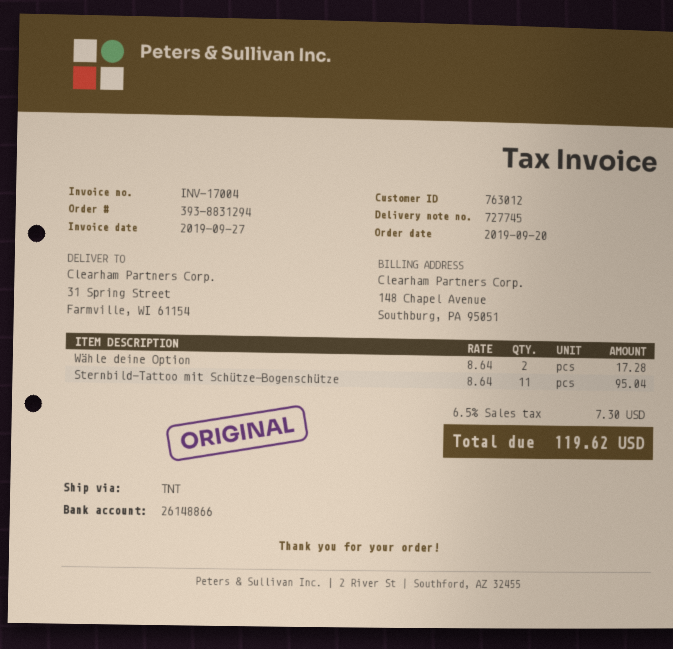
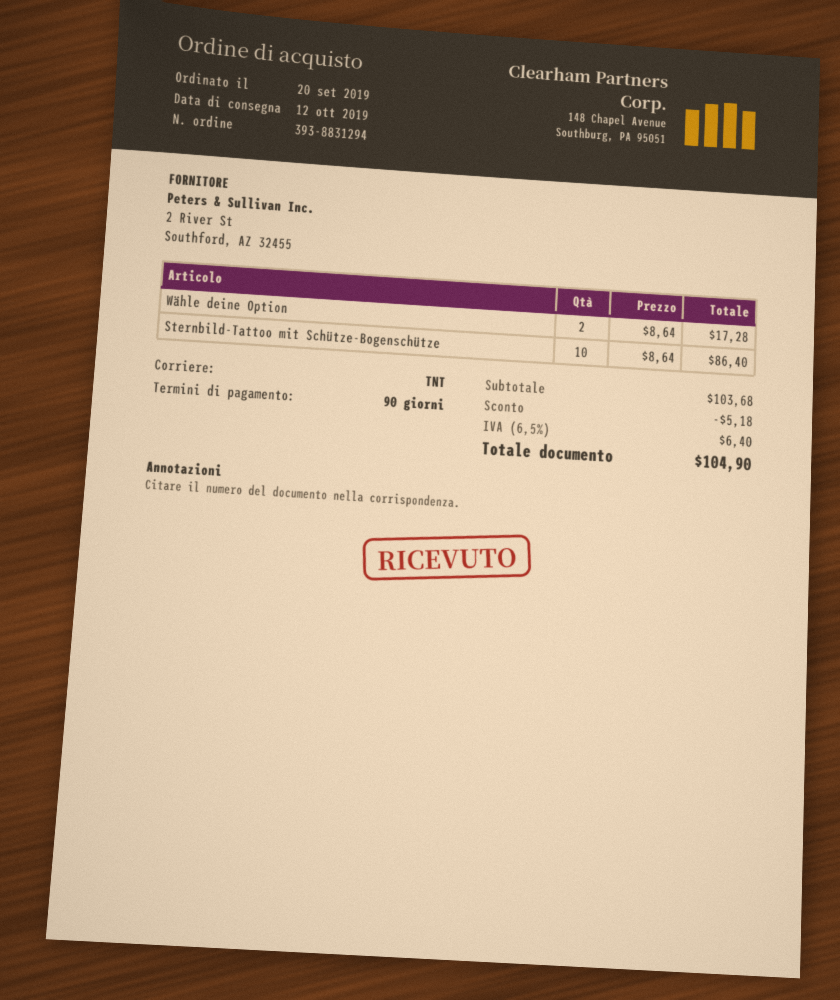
Sternbild-Tattoo mit Schütze-Bogenschütze: 11 x 8.64 = 95.04 -> 10 x 8.64 = 86.40
discount: none -> 5.18
tax: 6.5% = 7.30 -> 6.5% = 6.40
total: 119.62 -> 104.90

